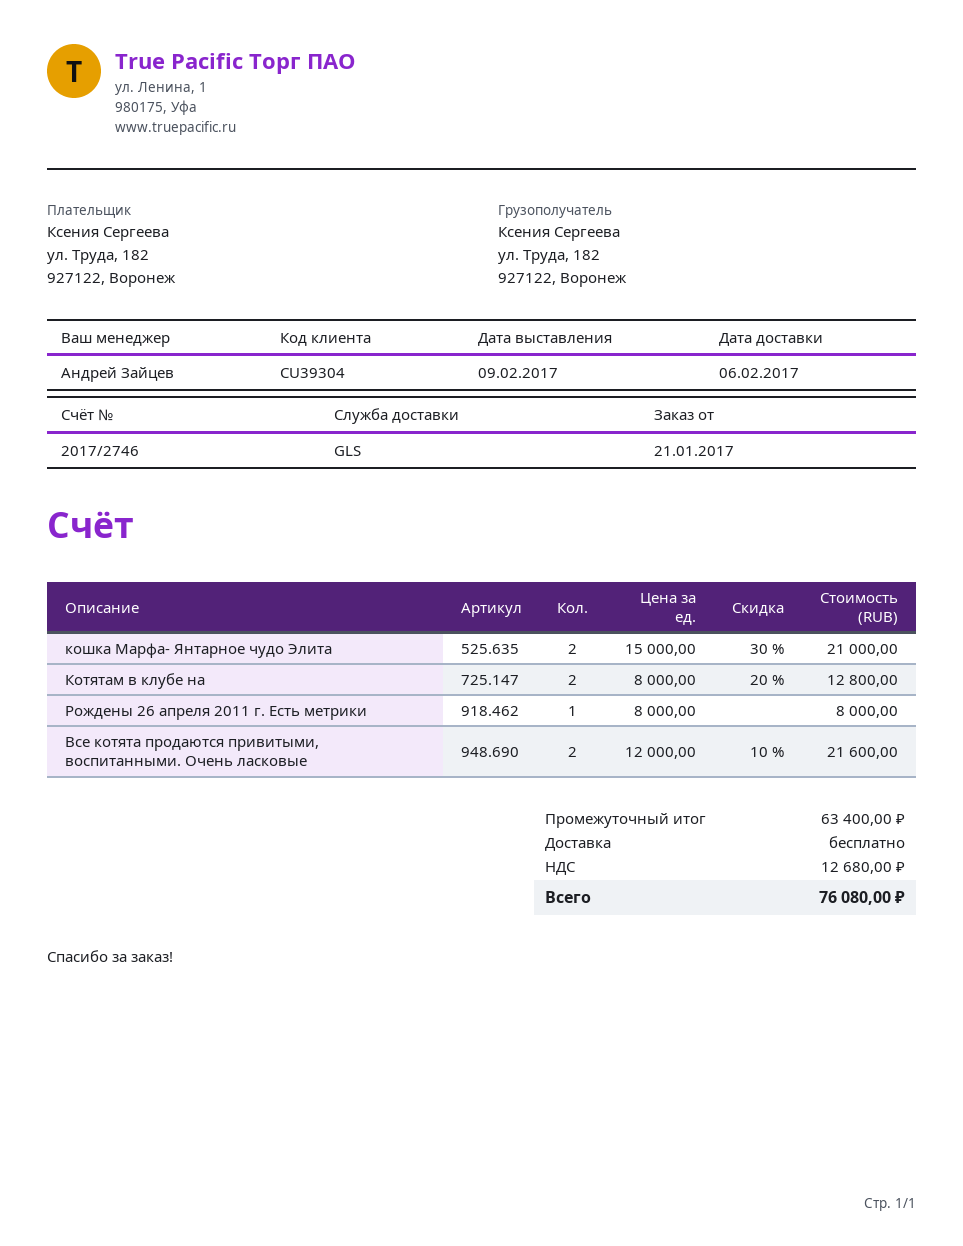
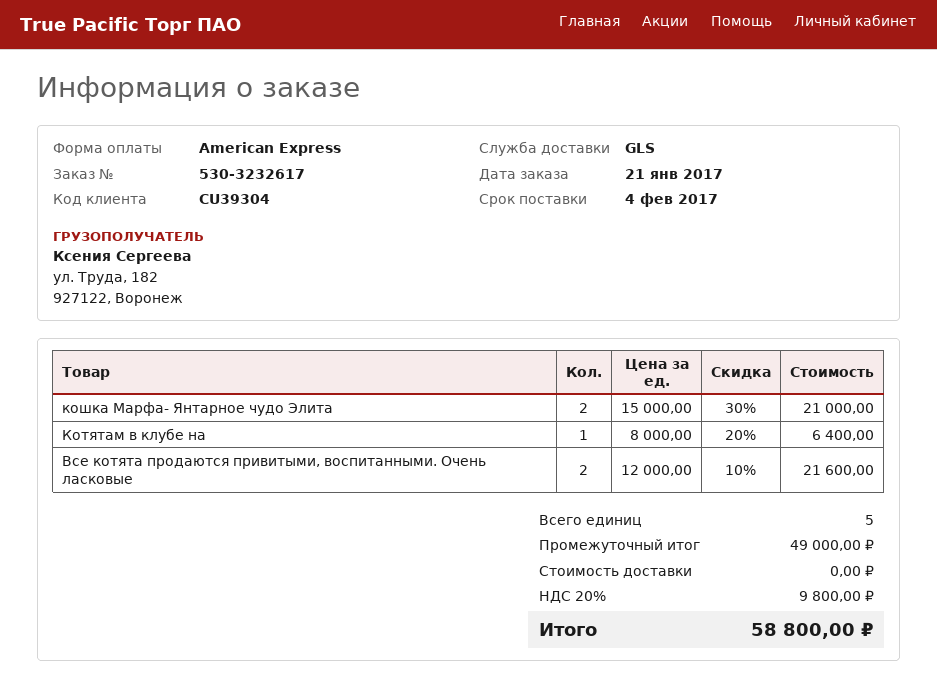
delivery date: 2017-02-06 -> 2017-02-04
Котятам в клубе на: 2 x 8000.00 - 20% = 12800.00 -> 1 x 8000.00 - 20% = 6400.00
Рождены 26 апреля 2011 г. Есть метрики: 1 x 8000.00 = 8000.00 -> none
subtotal: 63400.00 -> 49000.00
tax: 12680.00 -> 9800.00
total: 76080.00 -> 58800.00

